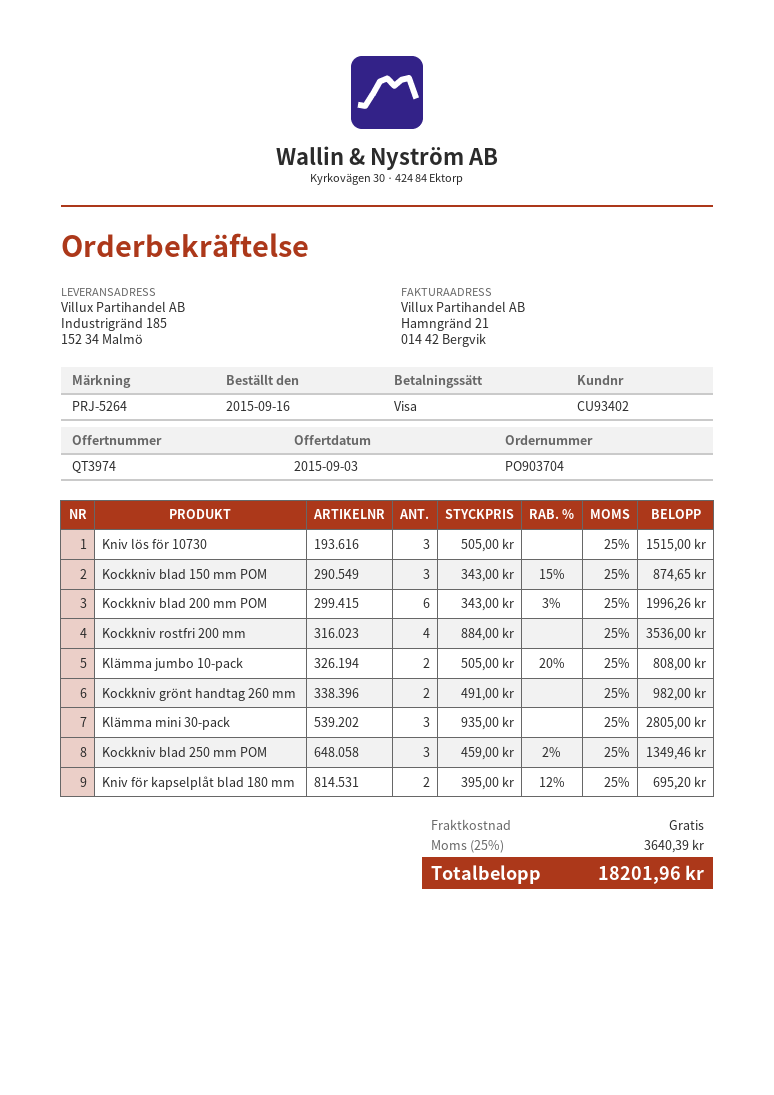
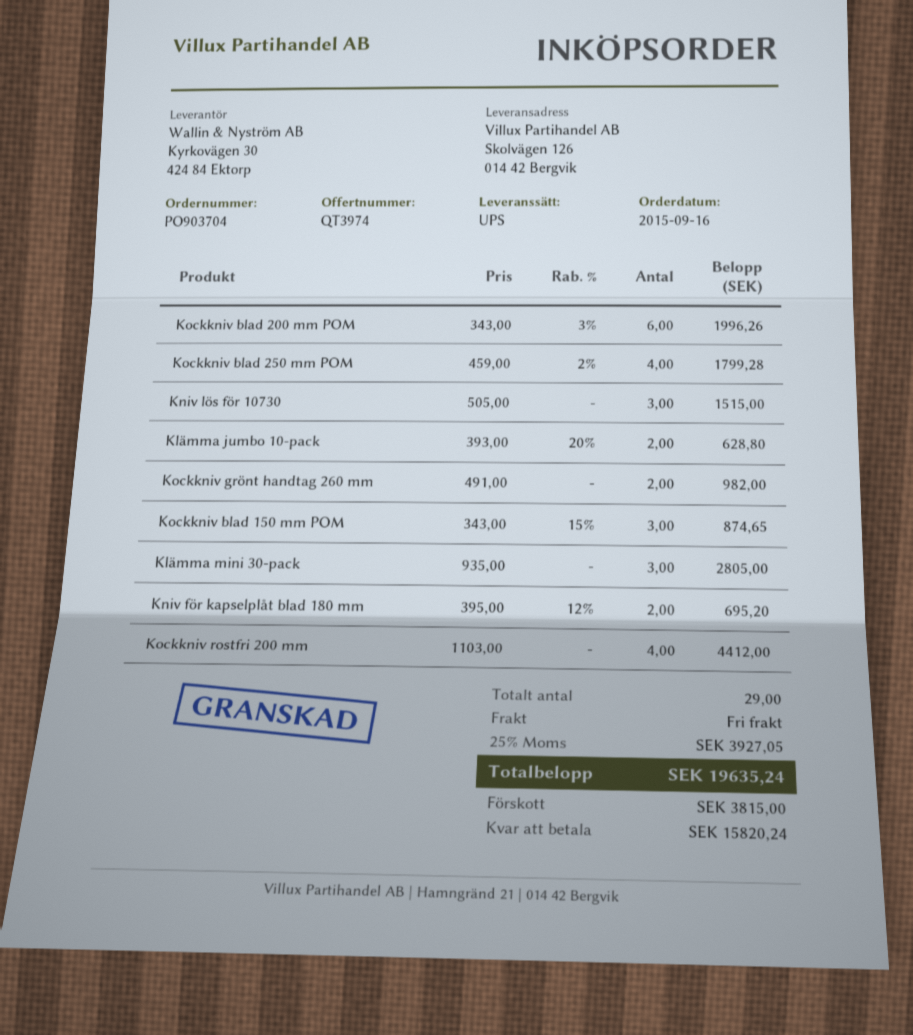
ship to: Industrigränd 185, 152 34 Malmö -> Skolvägen 126, 014 42 Bergvik
Kockkniv rostfri 200 mm: 4 x 884.00 = 3536.00 -> 4 x 1103.00 = 4412.00
Klämma jumbo 10-pack: 2 x 505.00 - 20% = 808.00 -> 2 x 393.00 - 20% = 628.80
Kockkniv blad 250 mm POM: 3 x 459.00 - 2% = 1349.46 -> 4 x 459.00 - 2% = 1799.28
tax: 25% = 3640.39 -> 25% = 3927.05
total: 18201.96 -> 19635.24

